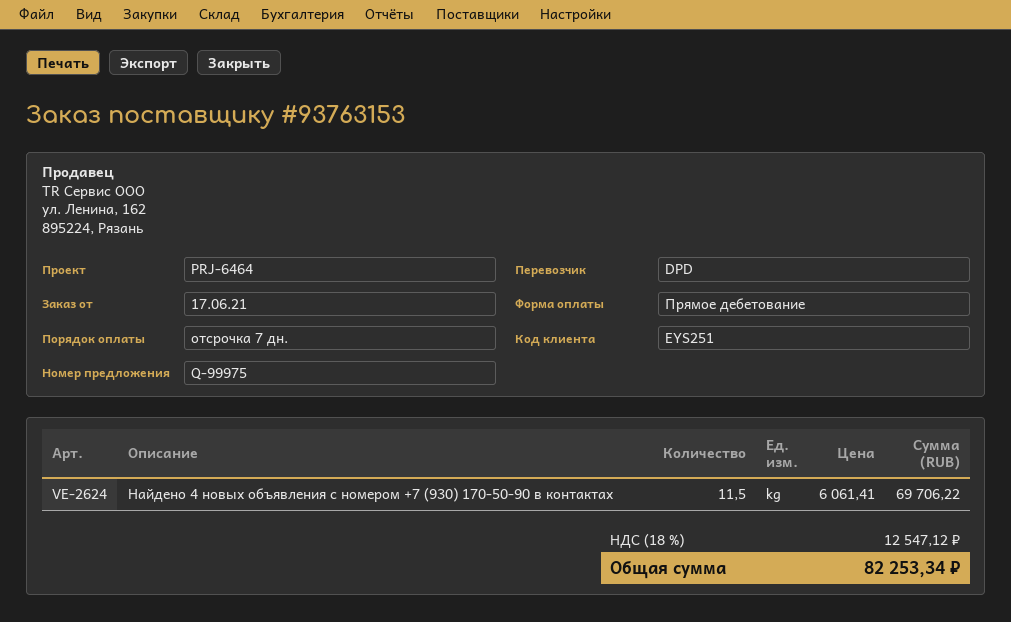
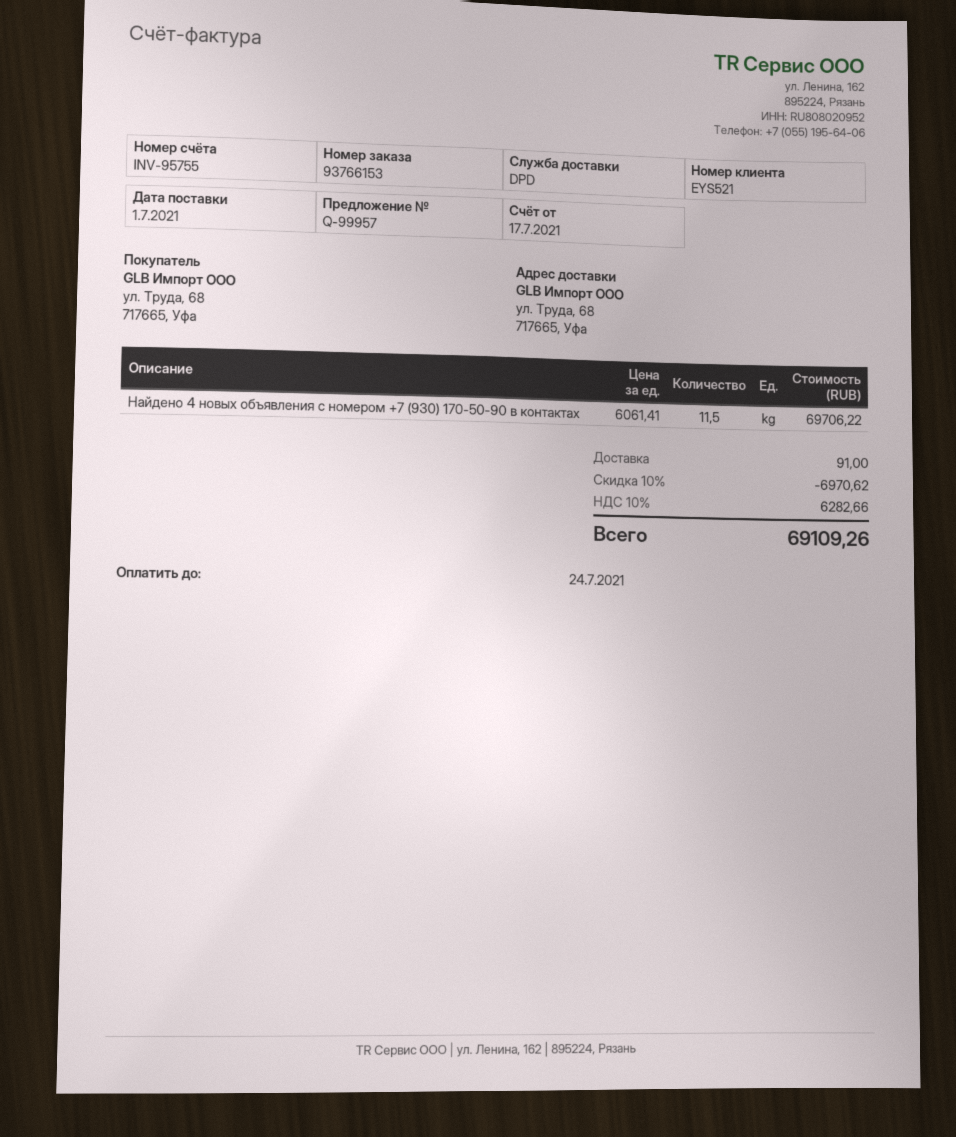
quote number: Q-99975 -> Q-99957
order number: 93763153 -> 93766153
customer number: EYS251 -> EYS521
discount: none -> 10% = 6970.62
shipping: none -> 91.00
tax: 18% = 12547.12 -> 10% = 6282.66
total: 82253.34 -> 69109.26

